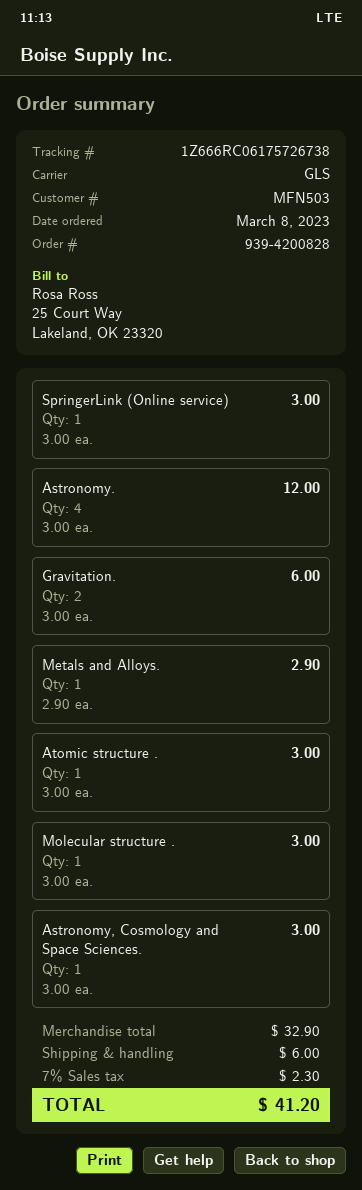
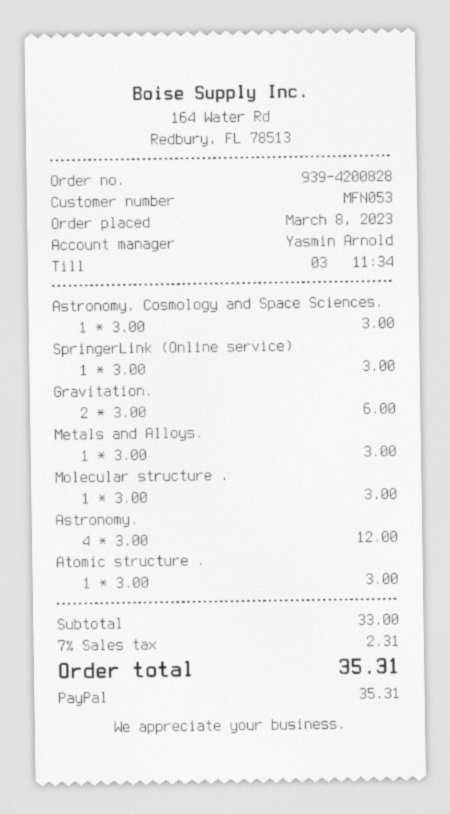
customer number: MFN503 -> MFN053
Metals and Alloys.: 1 x 2.90 = 2.90 -> 1 x 3.00 = 3.00
subtotal: 32.90 -> 33.00
shipping: 6.00 -> none
tax: 7% = 2.30 -> 7% = 2.31
total: 41.20 -> 35.31

